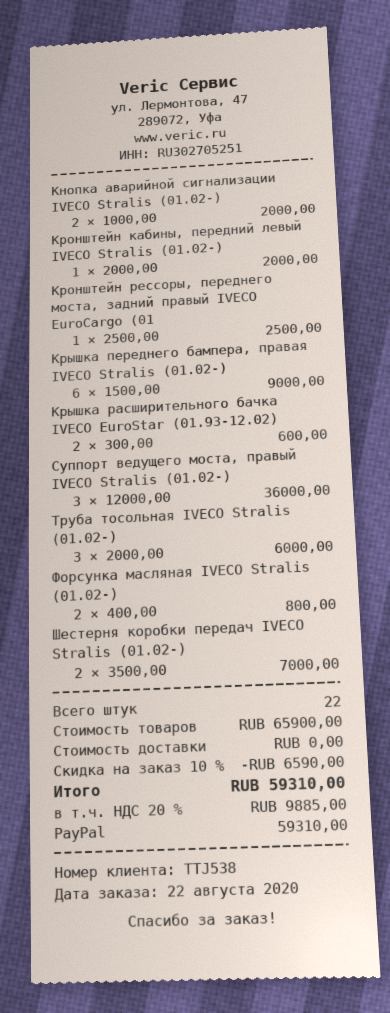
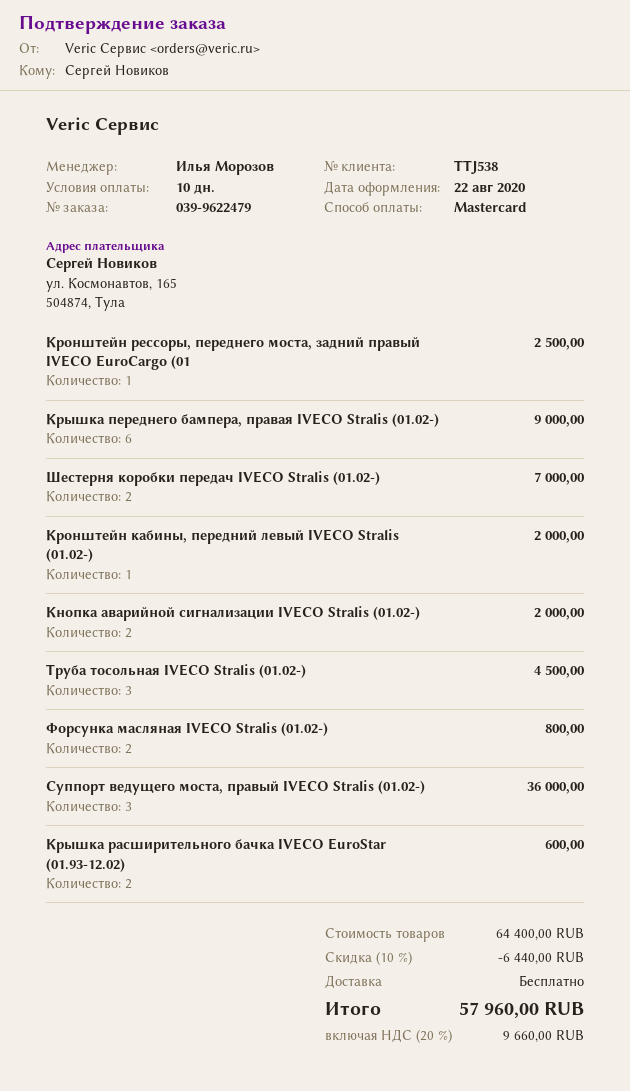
payment method: PayPal -> Mastercard
Труба тосольная IVECO Stralis (01.02-): 3 for 6000.00 -> 3 for 4500.00
subtotal: 65900.00 -> 64400.00
discount: 10% = 6590.00 -> 10% = 6440.00
tax: 20% = 9885.00 -> 20% = 9660.00
total: 59310.00 -> 57960.00

